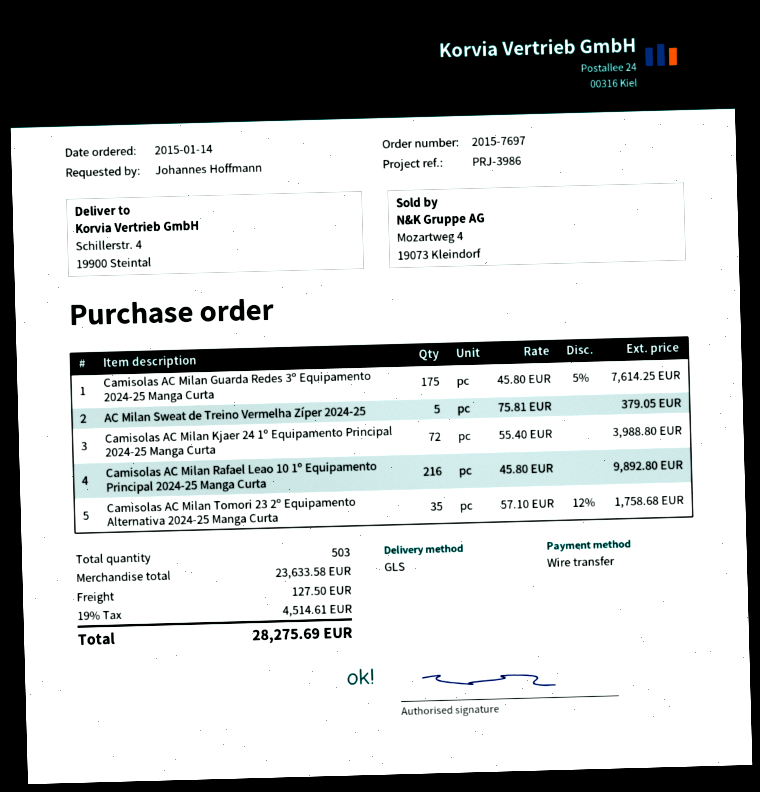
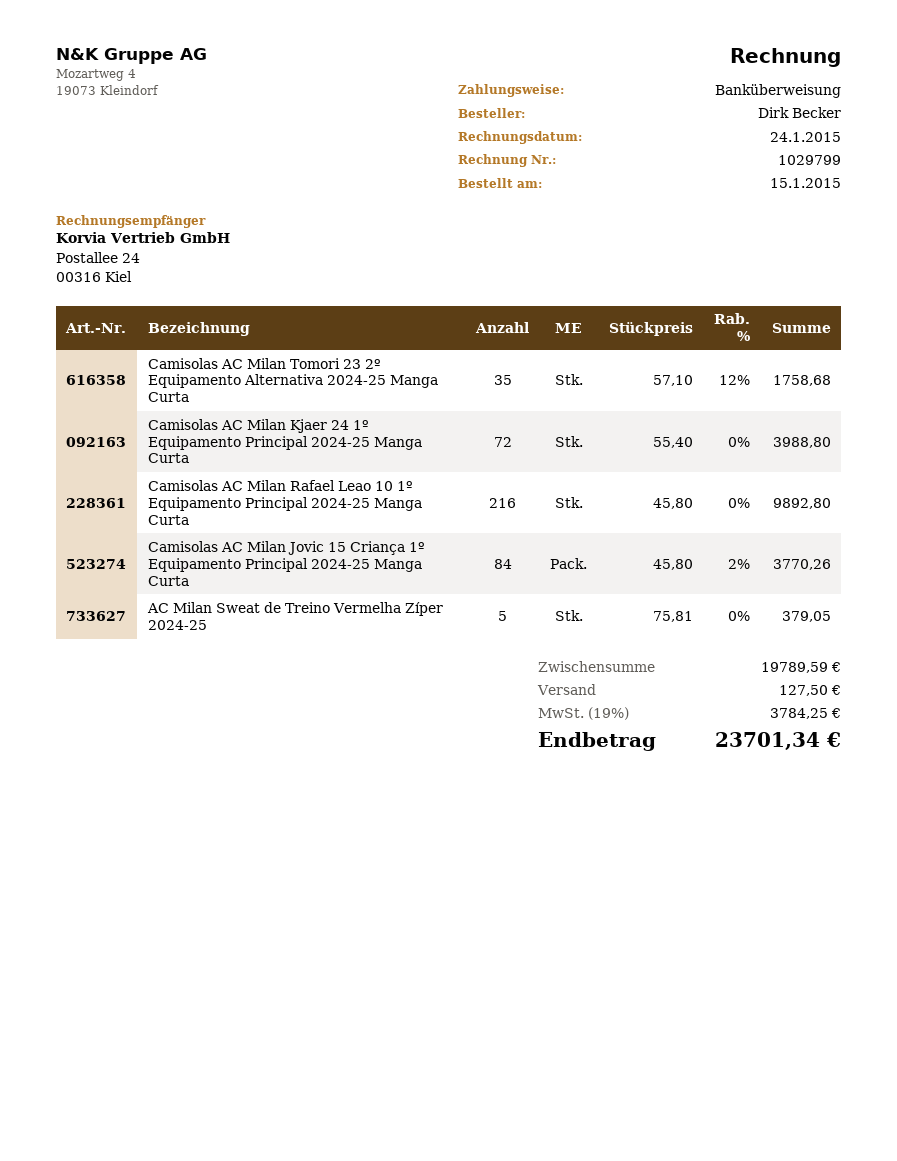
order date: 2015-01-14 -> 2015-01-15
ordered by: Johannes Hoffmann -> Dirk Becker
Camisolas AC Milan Guarda Redes 3º Equipamento 2024-25 Manga Curta: 175 x 45.80 - 5% = 7614.25 -> none
Camisolas AC Milan Jovic 15 Criança 1º Equipamento Principal 2024-25 Manga Curta: none -> 84 x 45.80 - 2% = 3770.26
subtotal: 23633.58 -> 19789.59
tax: 19% = 4514.61 -> 19% = 3784.25
total: 28275.69 -> 23701.34

